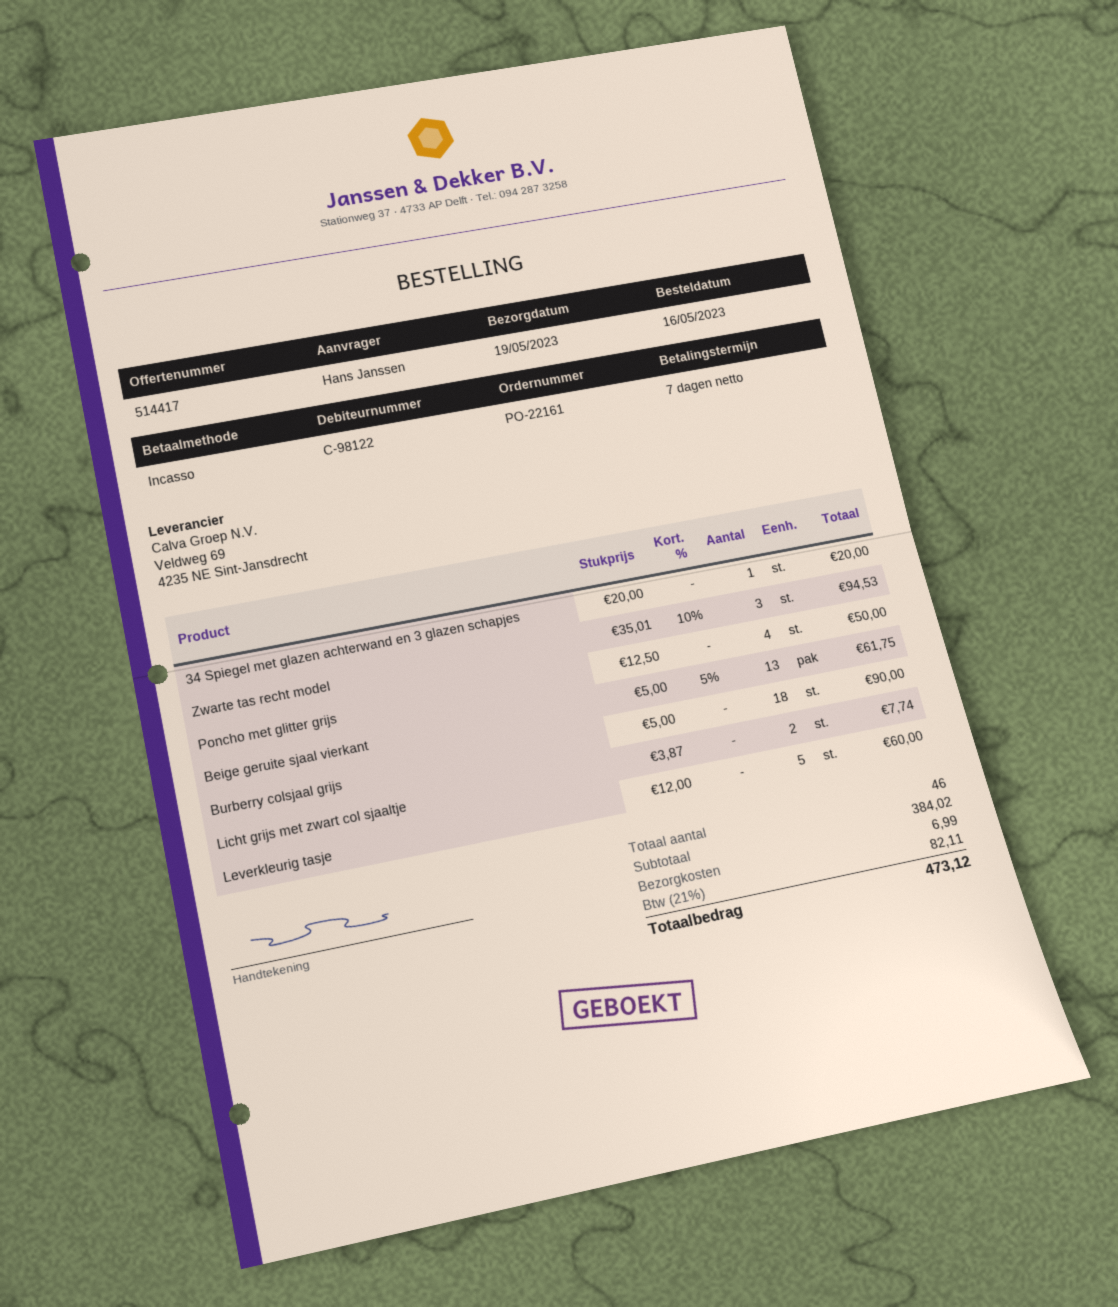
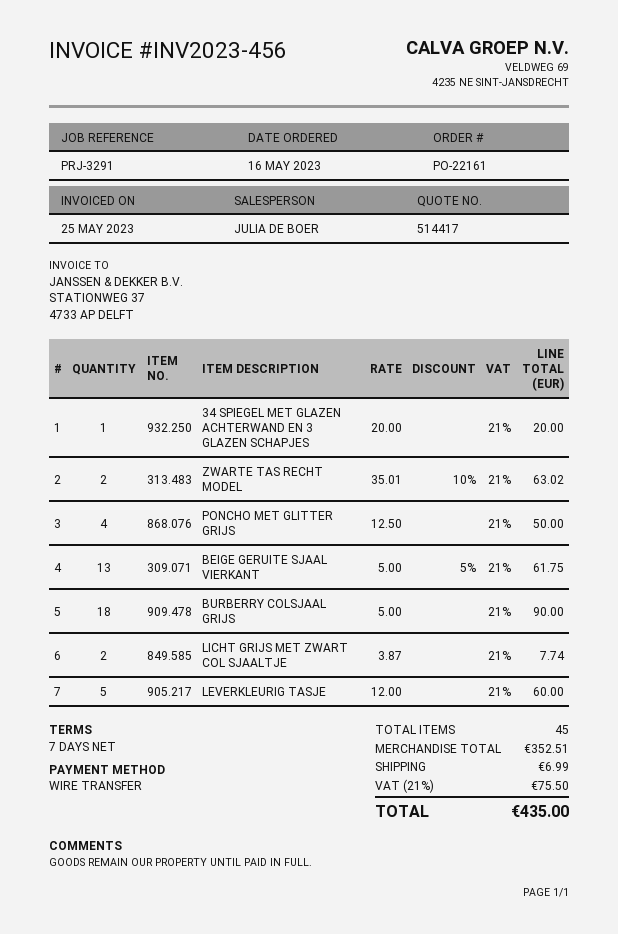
payment method: direct debit -> bank transfer
Zwarte tas recht model: 3 x 35.01 - 10% = 94.53 -> 2 x 35.01 - 10% = 63.02
total quantity: 46 -> 45
subtotal: 384.02 -> 352.51
tax: 21% = 82.11 -> 21% = 75.50
total: 473.12 -> 435.00

